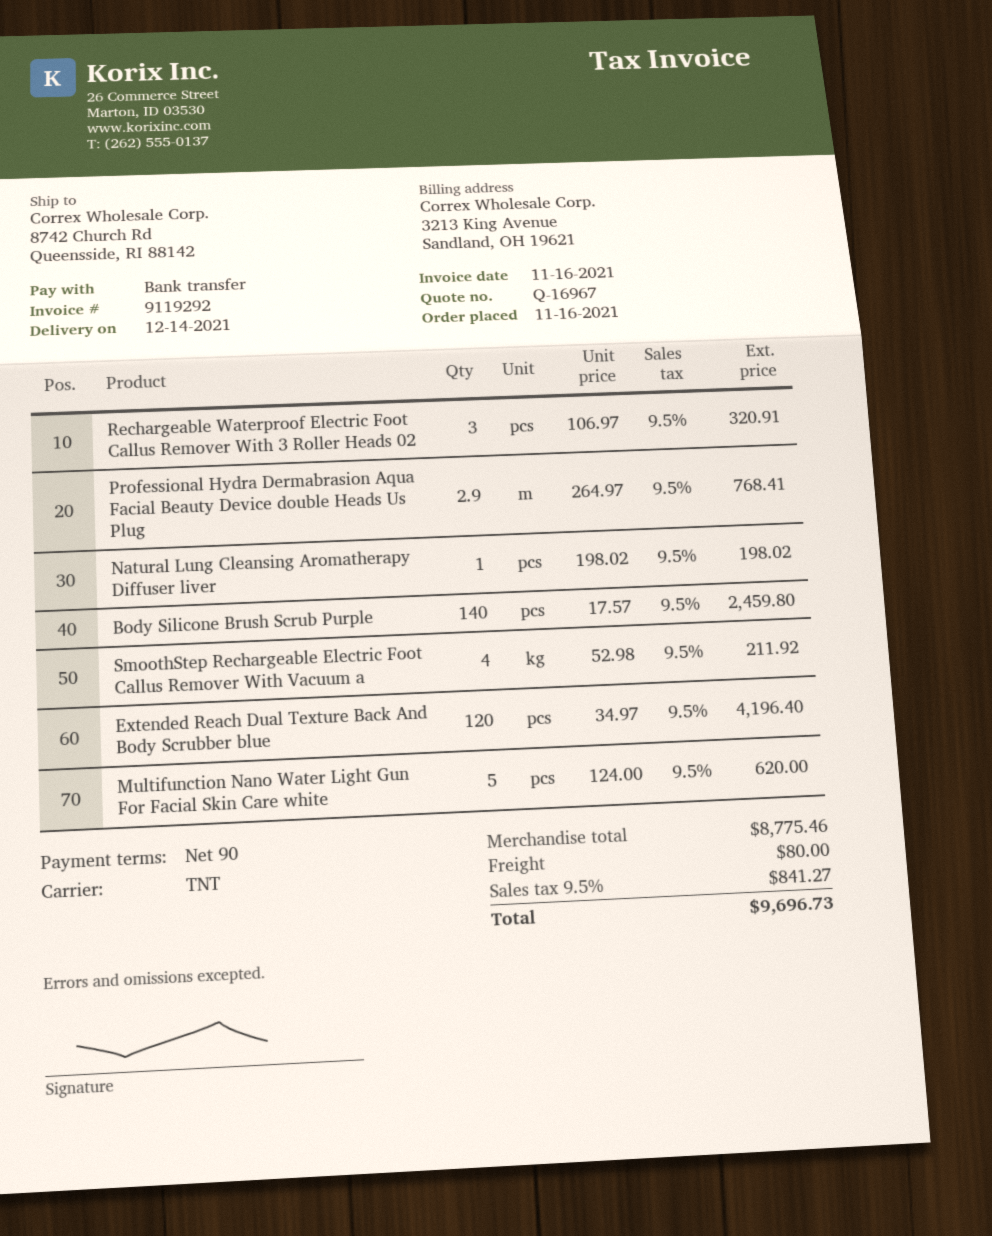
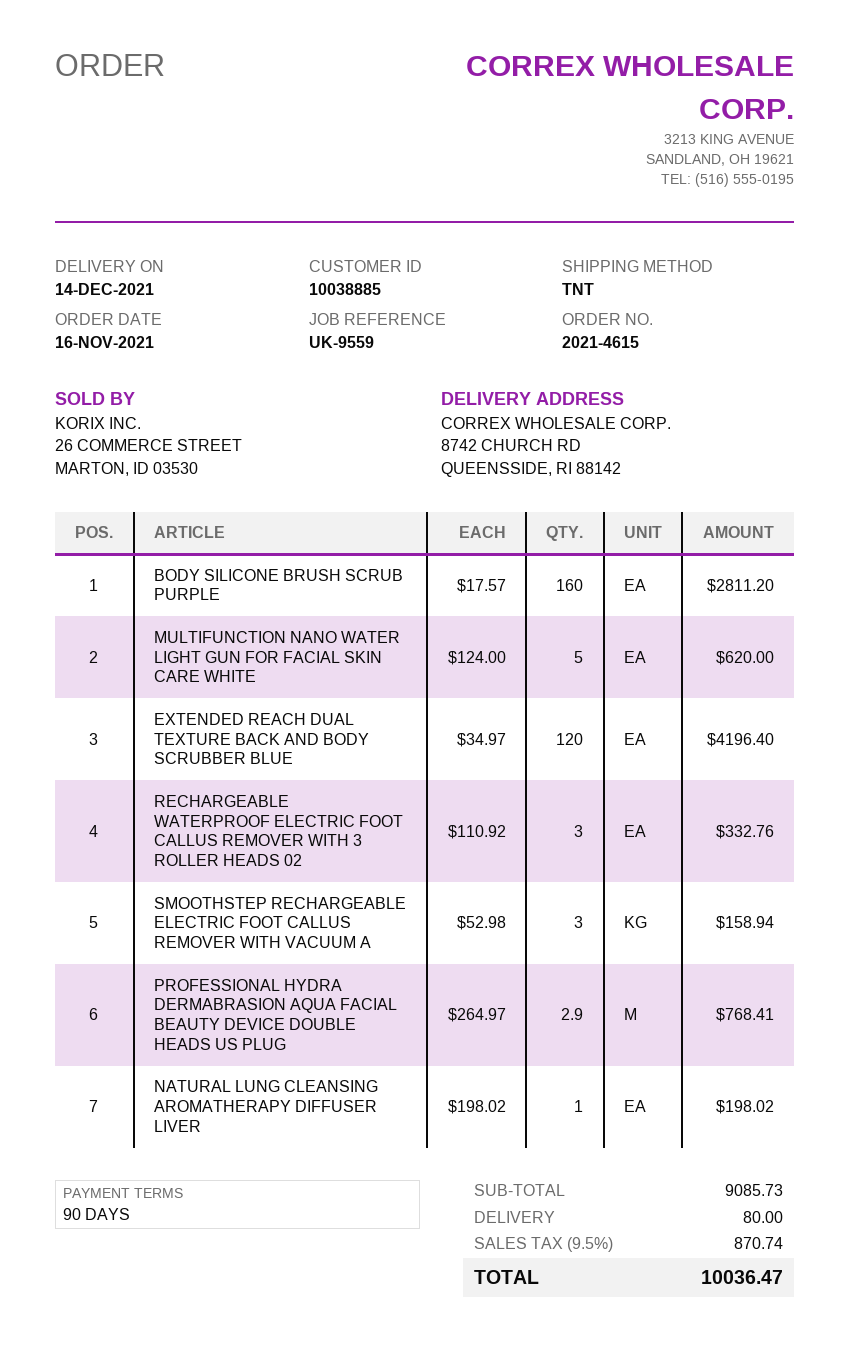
Rechargeable Waterproof Electric Foot Callus Remover With 3 Roller Heads 02: 3 x 106.97 = 320.91 -> 3 x 110.92 = 332.76
Body Silicone Brush Scrub Purple: 140 x 17.57 = 2459.80 -> 160 x 17.57 = 2811.20
SmoothStep Rechargeable Electric Foot Callus Remover With Vacuum a: 4 x 52.98 = 211.92 -> 3 x 52.98 = 158.94
subtotal: 8775.46 -> 9085.73
tax: 9.5% = 841.27 -> 9.5% = 870.74
total: 9696.73 -> 10036.47

